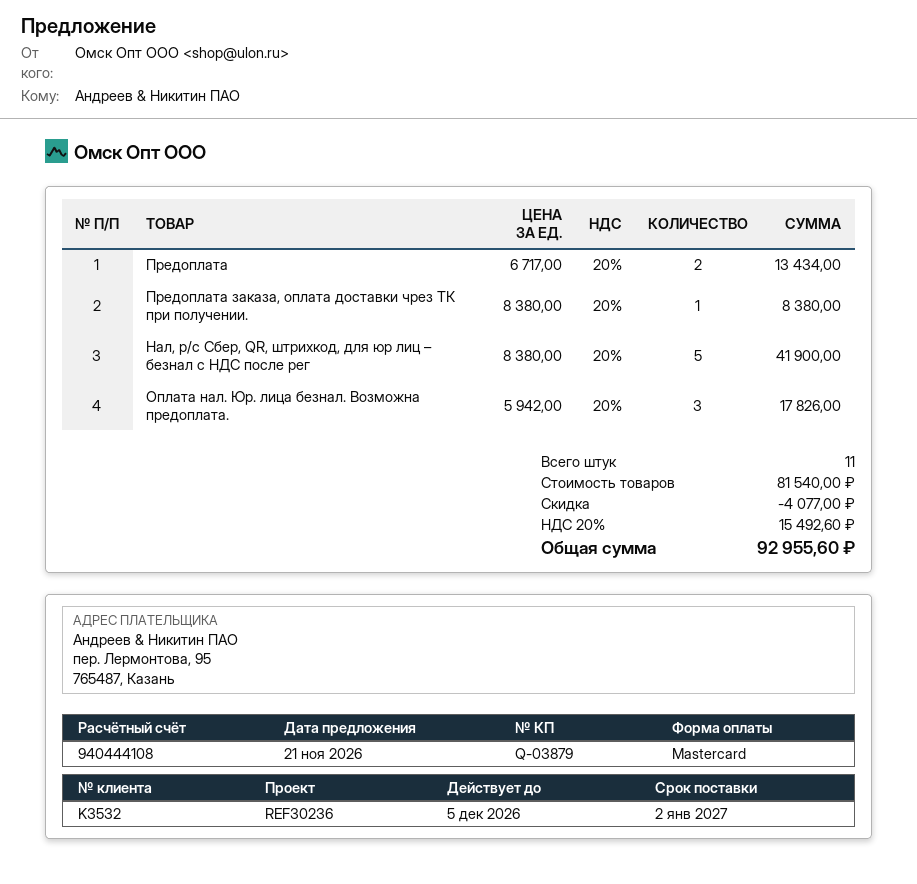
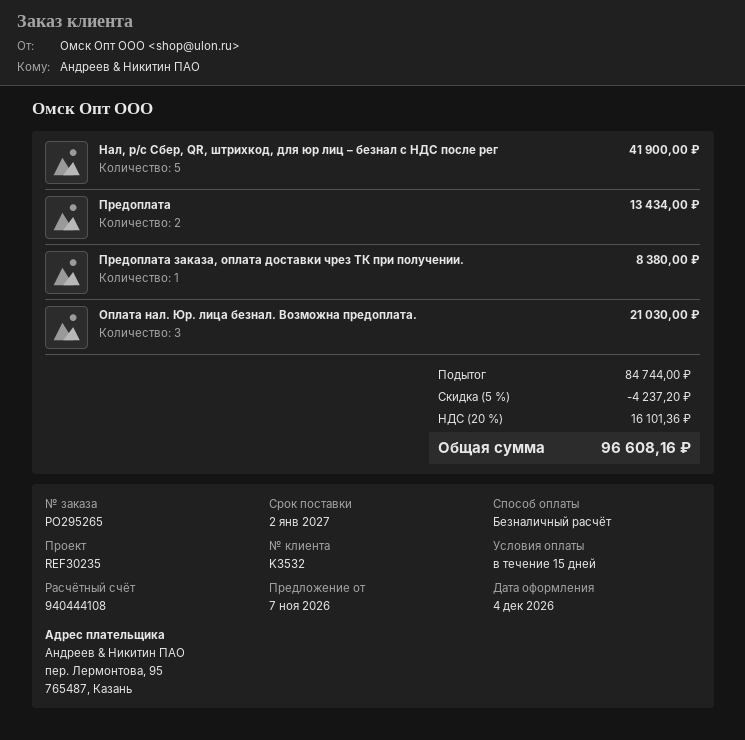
quote date: 2026-11-21 -> 2026-11-07
reference: REF30236 -> REF30235
payment method: Mastercard -> bank transfer
Оплата нал. Юр. лица безнал. Возможна предоплата.: 3 for 17826.00 -> 3 for 21030.00
subtotal: 81540.00 -> 84744.00
discount: 4077.00 -> 4237.20
tax: 20% = 15492.60 -> 20% = 16101.36
total: 92955.60 -> 96608.16

